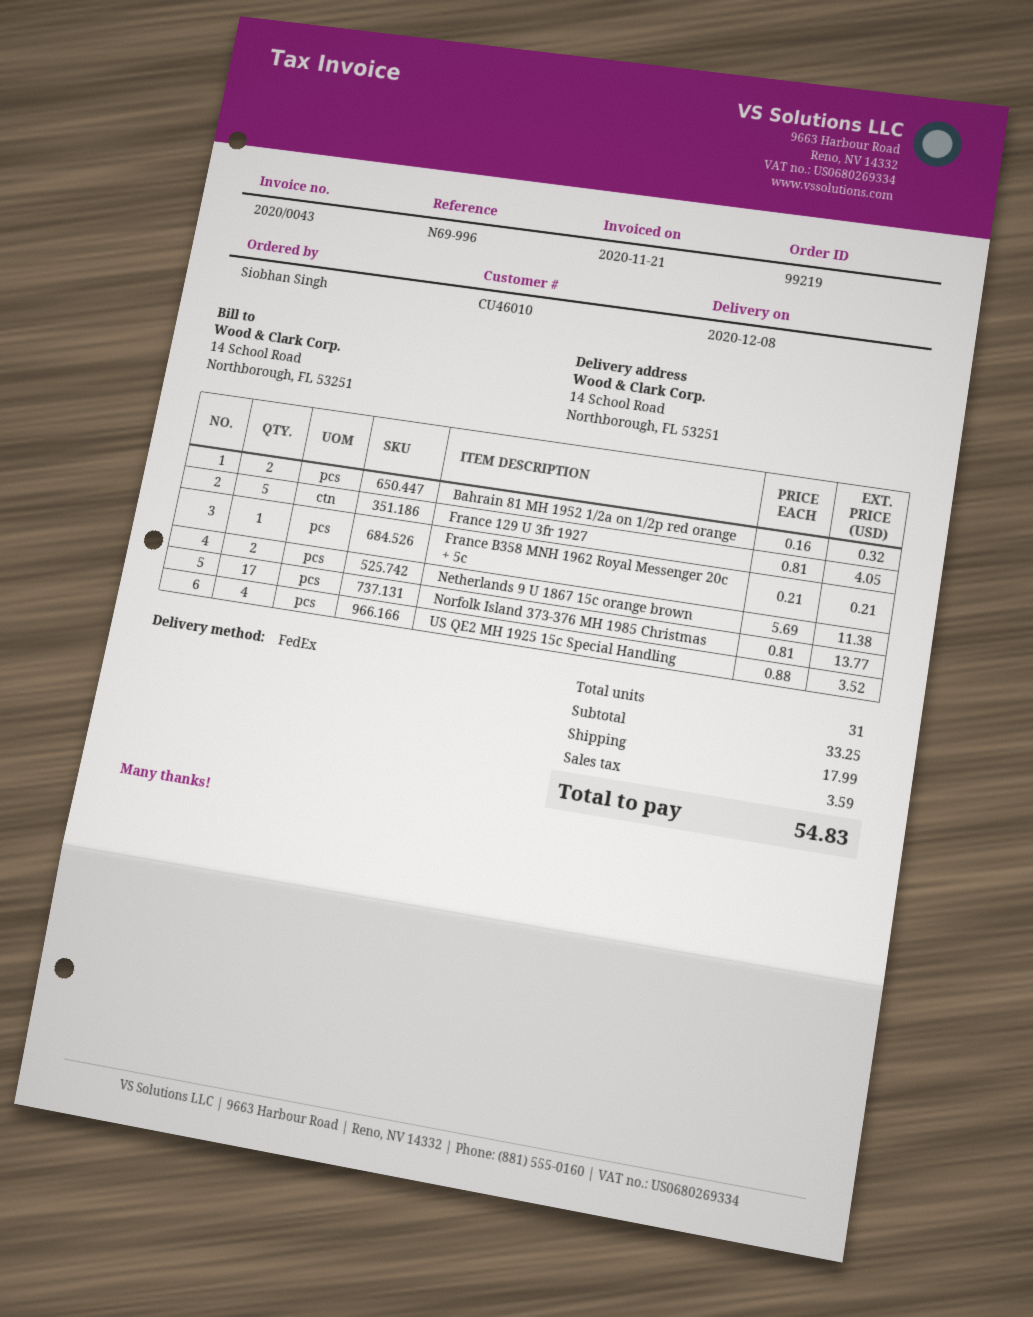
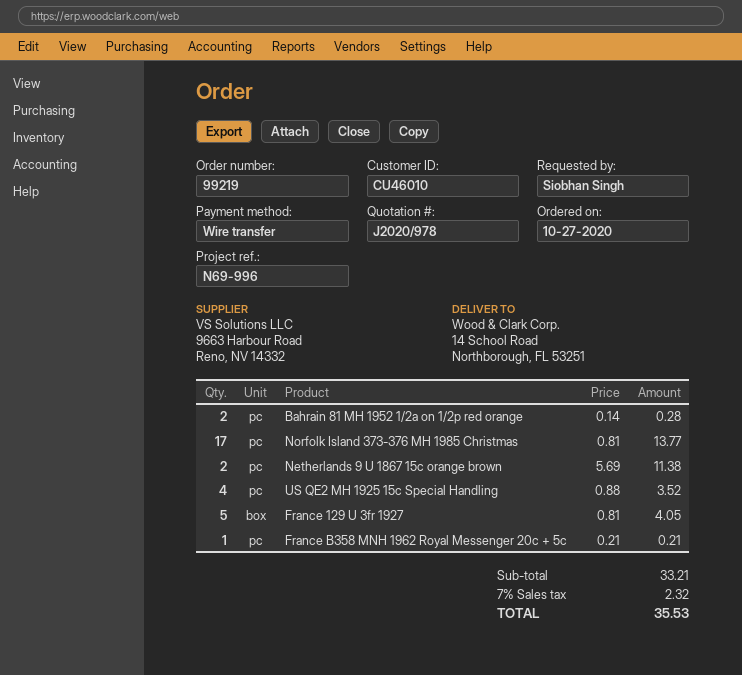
Bahrain 81 MH 1952 1/2a on 1/2p red orange: 2 x 0.16 = 0.32 -> 2 x 0.14 = 0.28
subtotal: 33.25 -> 33.21
shipping: 17.99 -> none
tax: 3.59 -> 2.32
total: 54.83 -> 35.53

